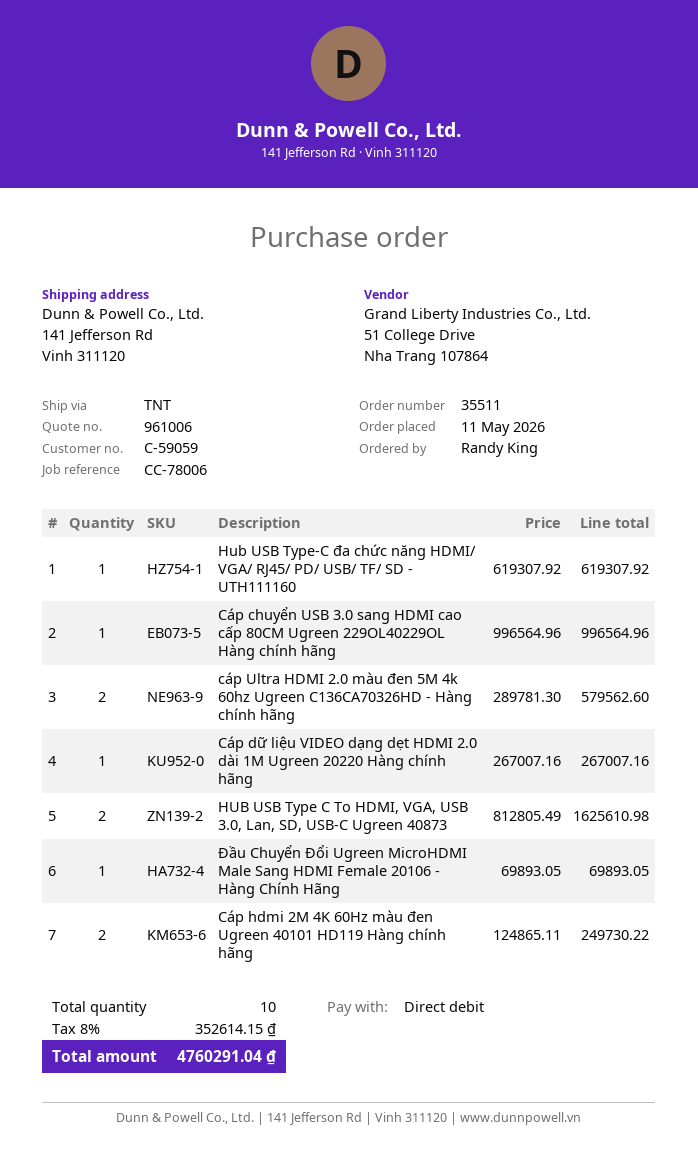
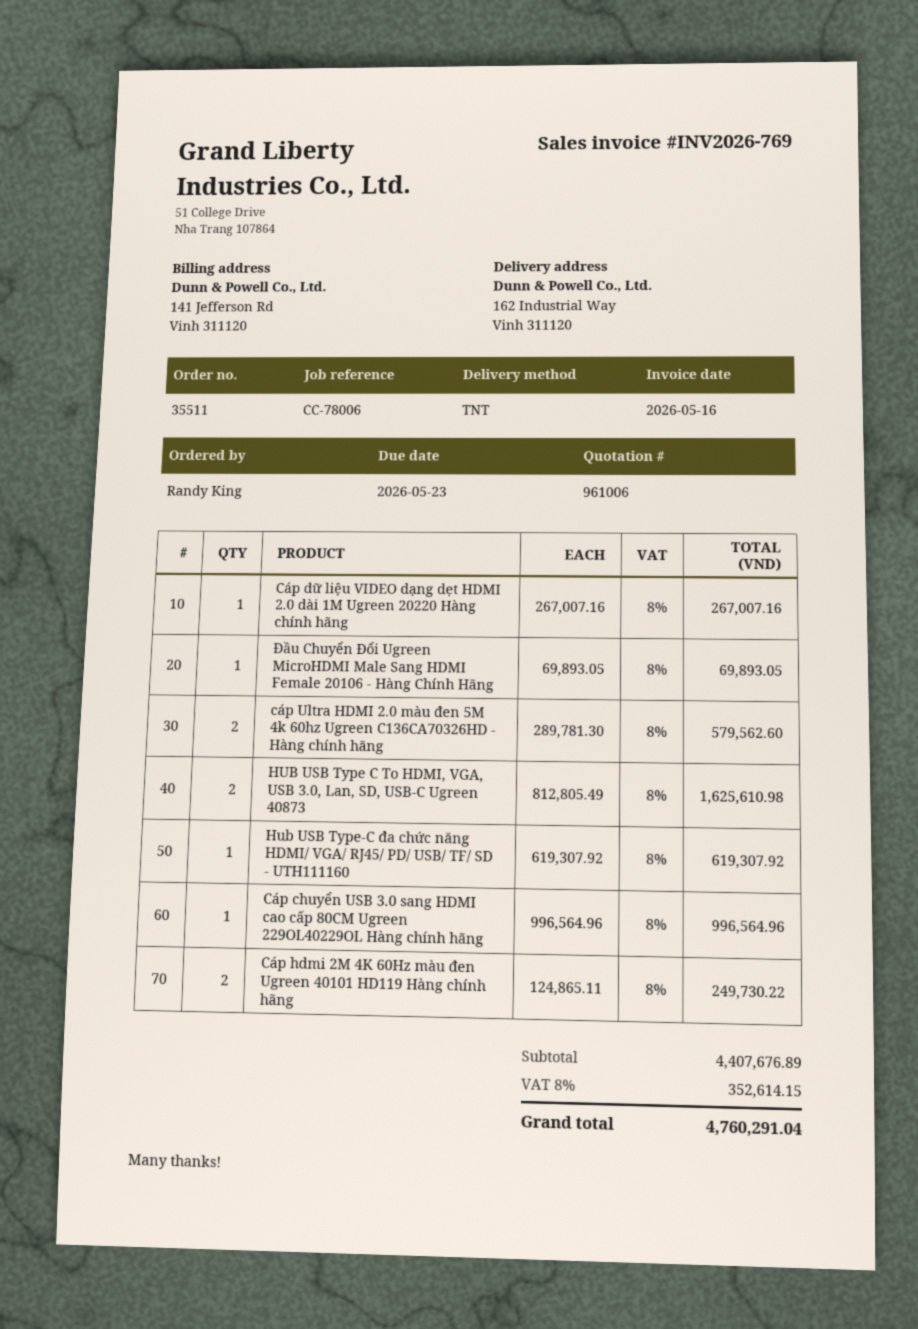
ship to: 141 Jefferson Rd, Vinh 311120 -> 162 Industrial Way, Vinh 311120

